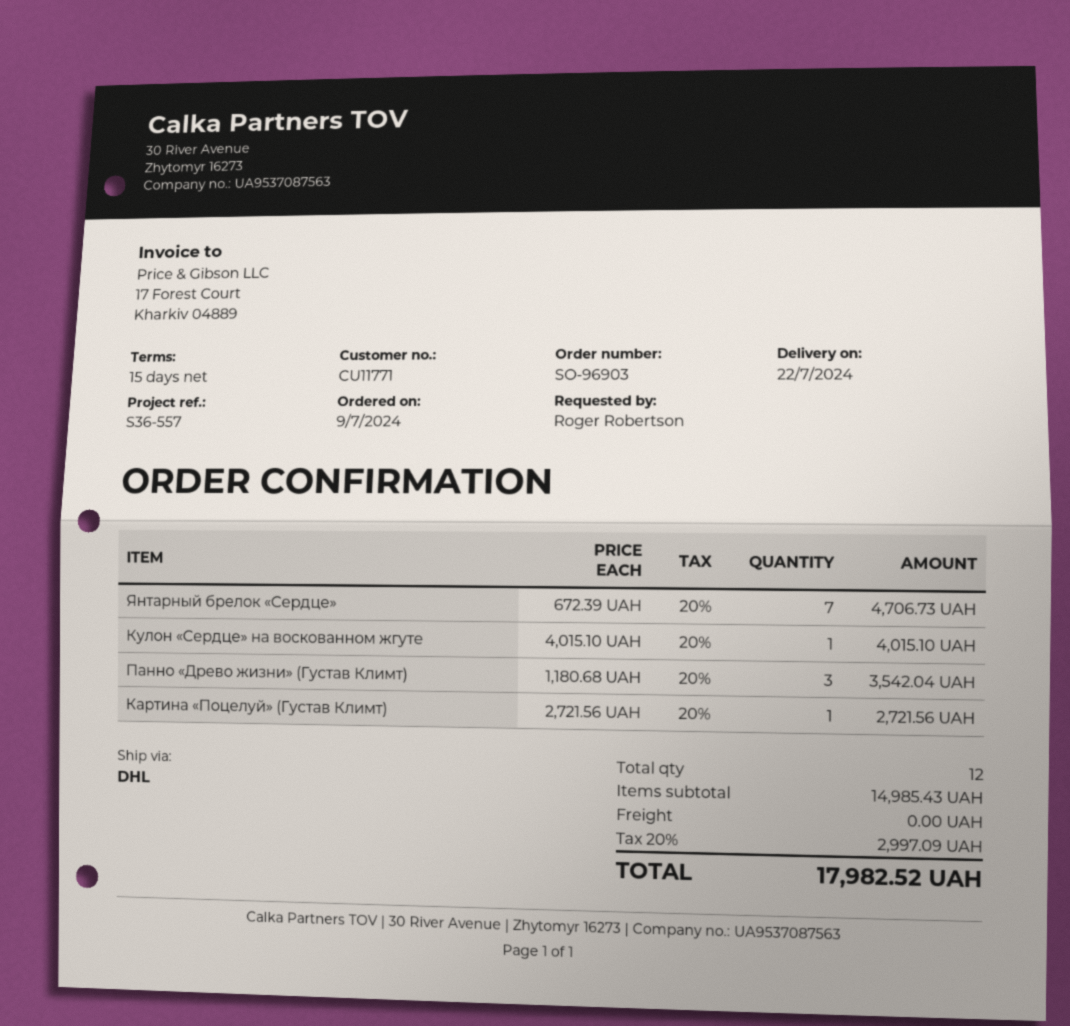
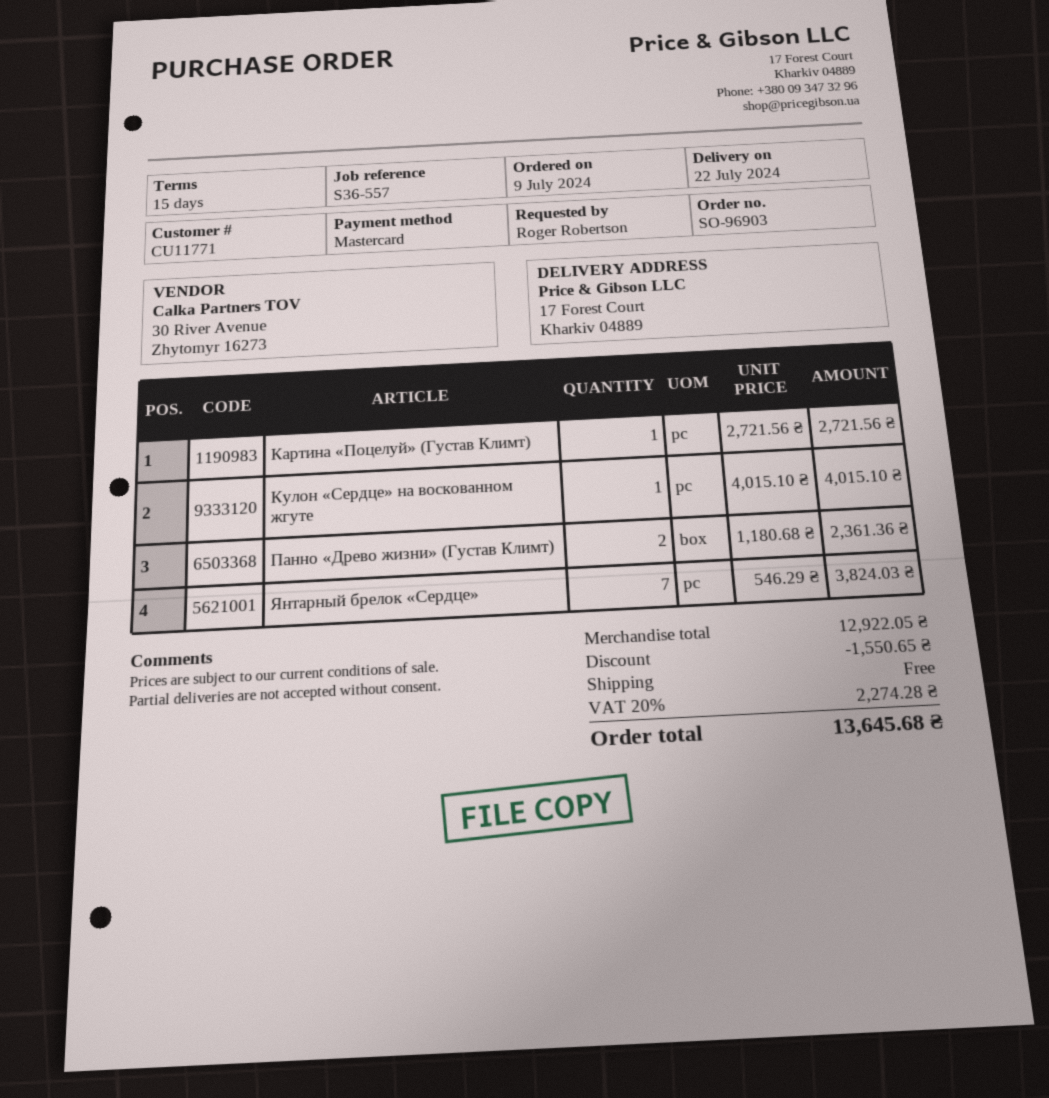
Янтарный брелок «Сердце»: 7 x 672.39 = 4706.73 -> 7 x 546.29 = 3824.03
Панно «Древо жизни» (Густав Климт): 3 x 1180.68 = 3542.04 -> 2 x 1180.68 = 2361.36
subtotal: 14985.43 -> 12922.05
discount: none -> 1550.65
tax: 20% = 2997.09 -> 20% = 2274.28
total: 17982.52 -> 13645.68

